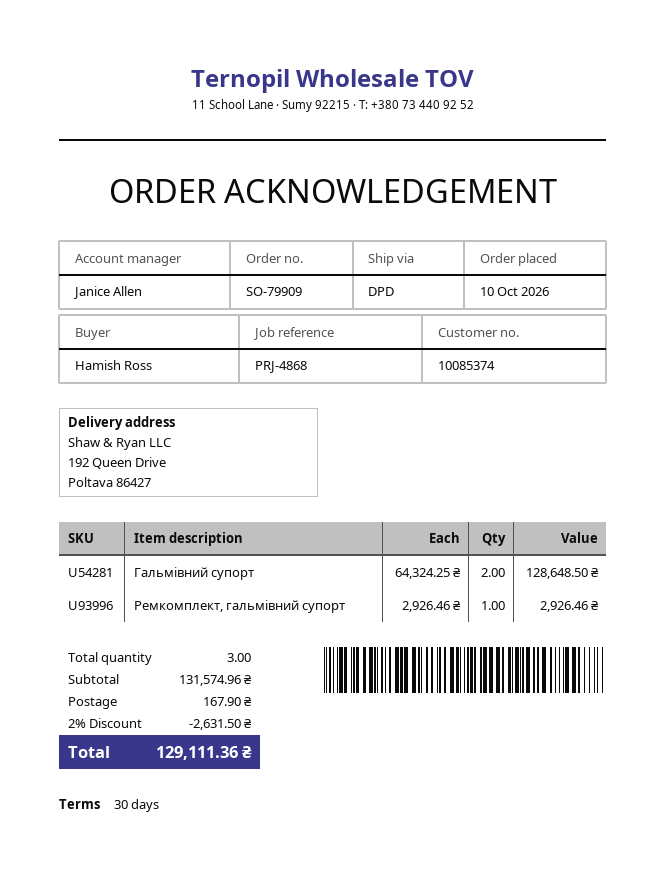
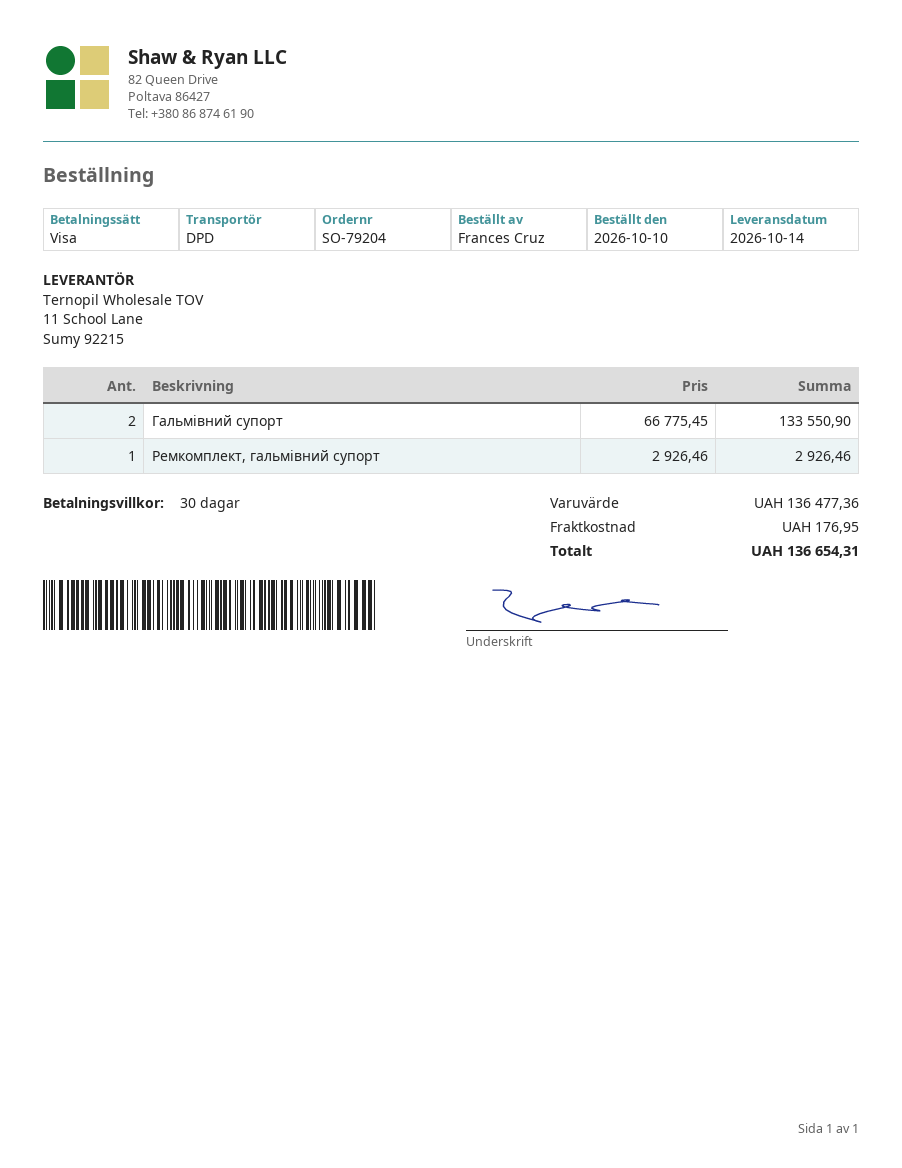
order number: SO-79909 -> SO-79204
ordered by: Hamish Ross -> Frances Cruz
Гальмівний супорт: 2 x 64324.25 = 128648.50 -> 2 x 66775.45 = 133550.90
subtotal: 131574.96 -> 136477.36
discount: 2% = 2631.50 -> none
shipping: 167.90 -> 176.95
total: 129111.36 -> 136654.31

